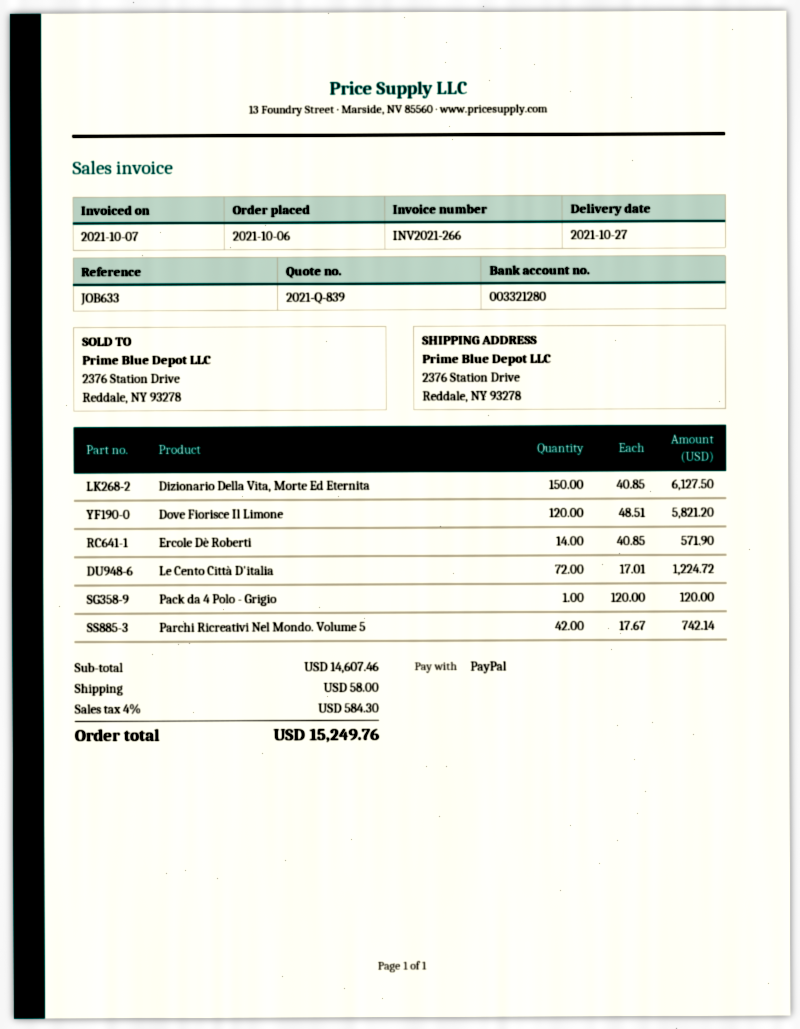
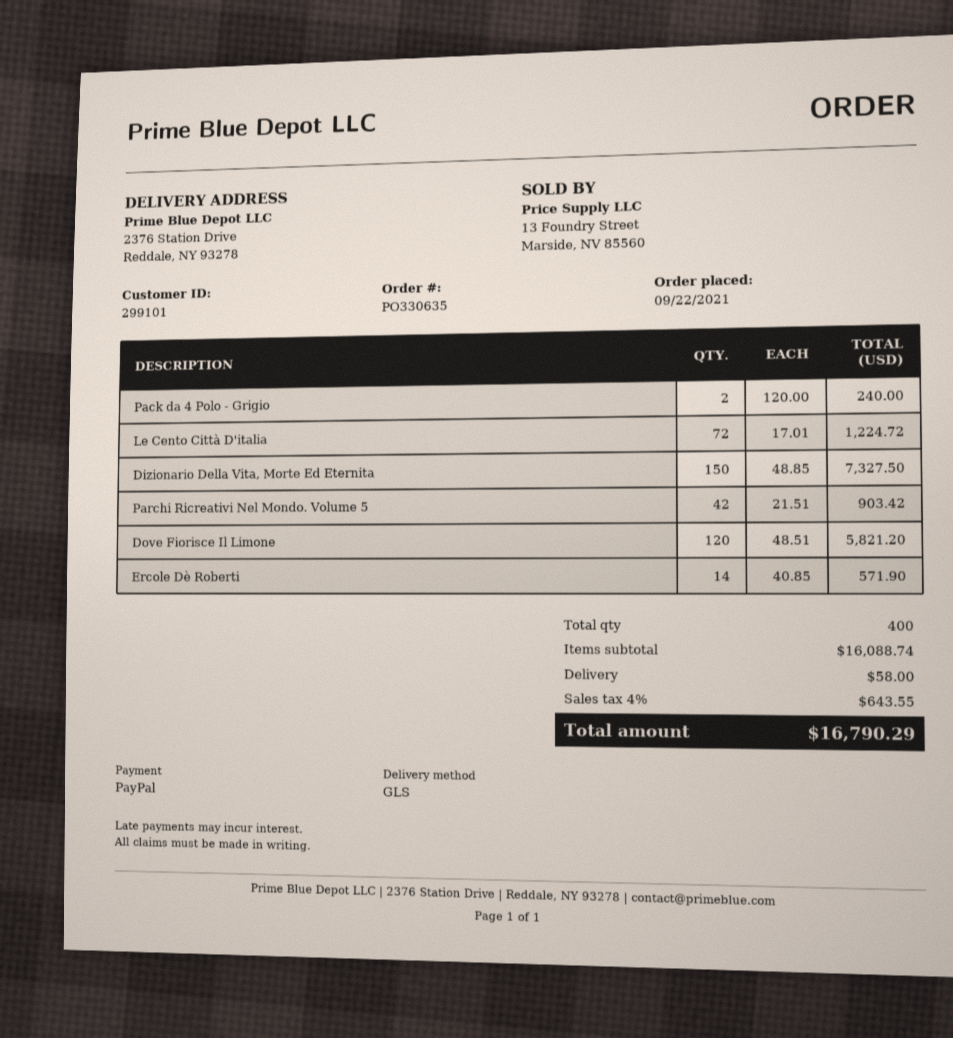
order date: 2021-10-06 -> 2021-09-22
Dizionario Della Vita, Morte Ed Eternita: 150 x 40.85 = 6127.50 -> 150 x 48.85 = 7327.50
Pack da 4 Polo - Grigio: 1 x 120.00 = 120.00 -> 2 x 120.00 = 240.00
Parchi Ricreativi Nel Mondo. Volume 5: 42 x 17.67 = 742.14 -> 42 x 21.51 = 903.42
subtotal: 14607.46 -> 16088.74
tax: 4% = 584.30 -> 4% = 643.55
total: 15249.76 -> 16790.29

